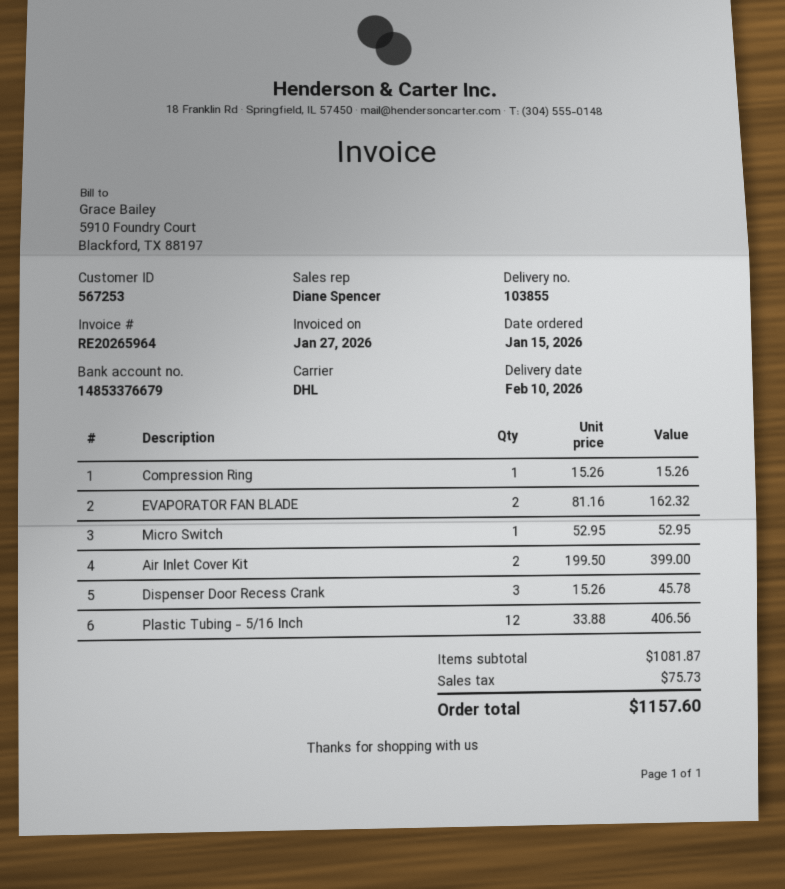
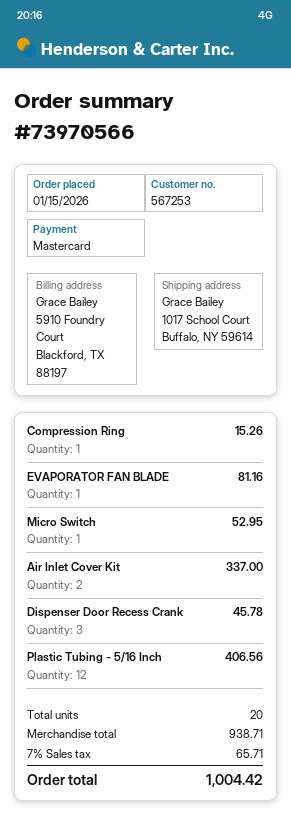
EVAPORATOR FAN BLADE: 2 for 162.32 -> 1 for 81.16
Air Inlet Cover Kit: 2 for 399.00 -> 2 for 337.00
subtotal: 1081.87 -> 938.71
tax: 75.73 -> 65.71
total: 1157.60 -> 1004.42

